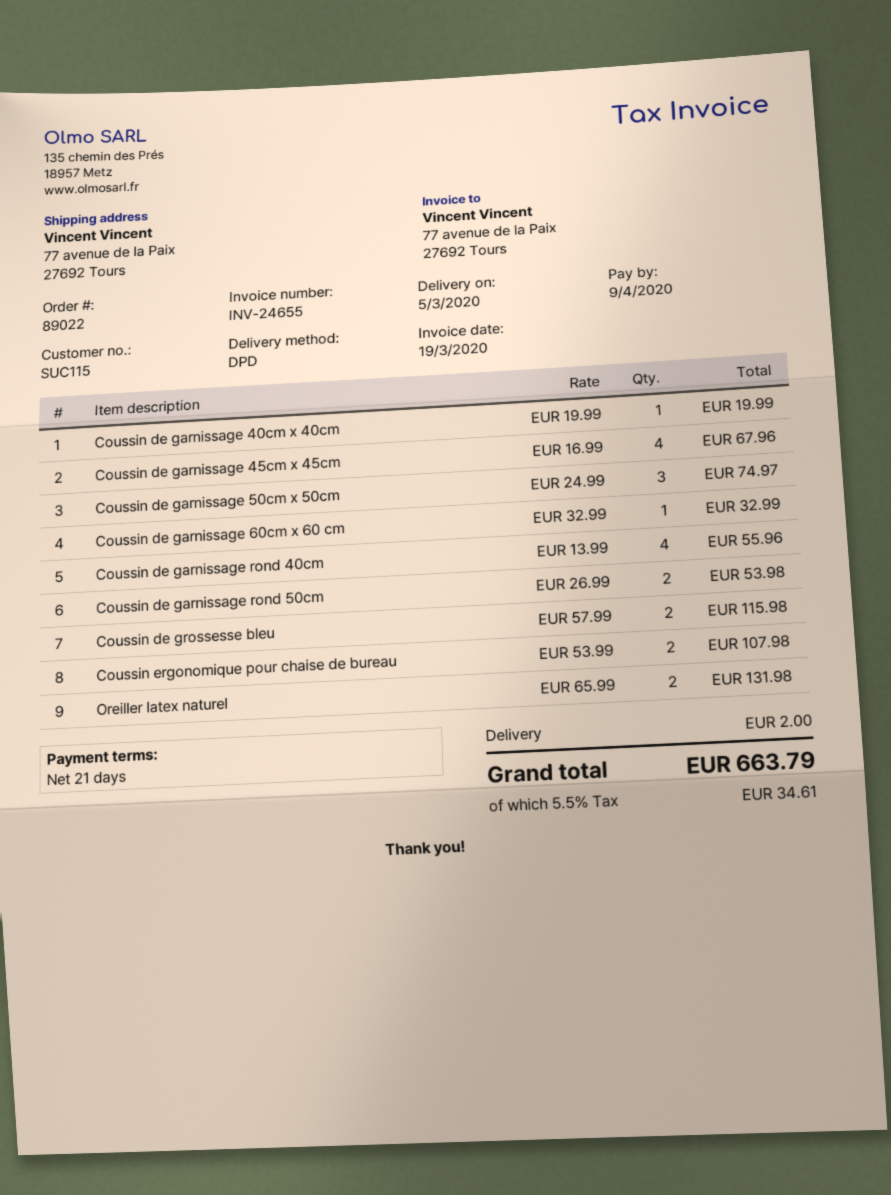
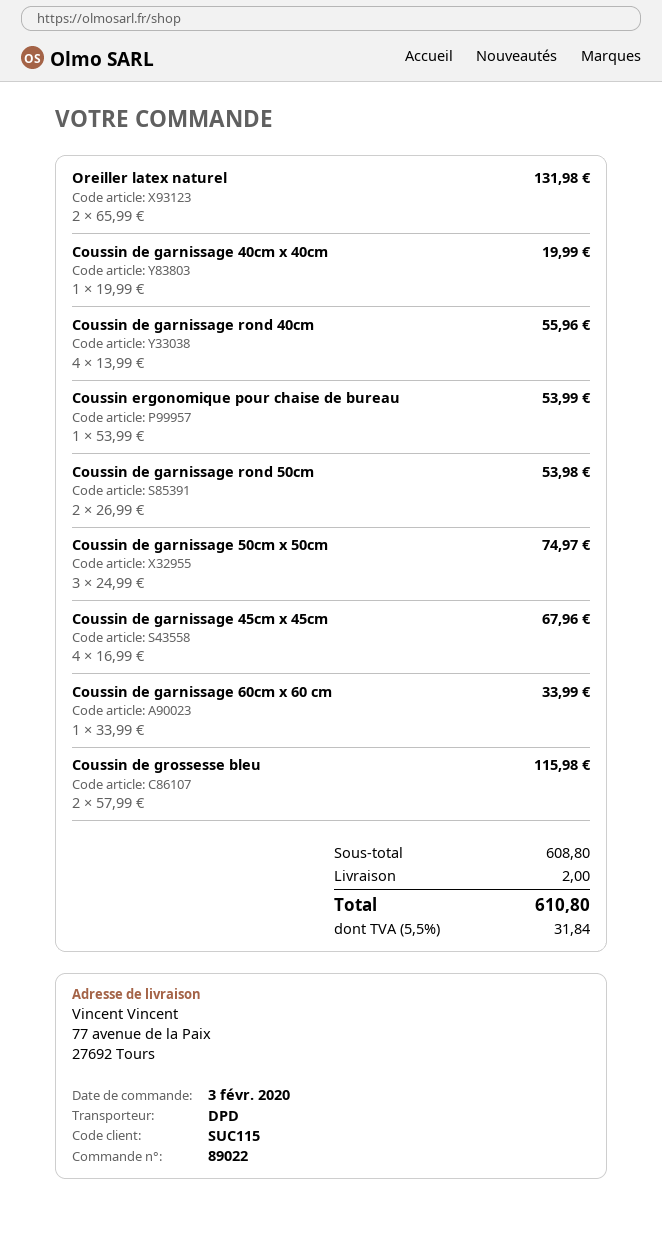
Coussin de garnissage 60cm x 60 cm: 1 x 32.99 = 32.99 -> 1 x 33.99 = 33.99
Coussin ergonomique pour chaise de bureau: 2 x 53.99 = 107.98 -> 1 x 53.99 = 53.99
tax: 5.5% = 34.61 -> 5.5% = 31.84
total: 663.79 -> 610.80

